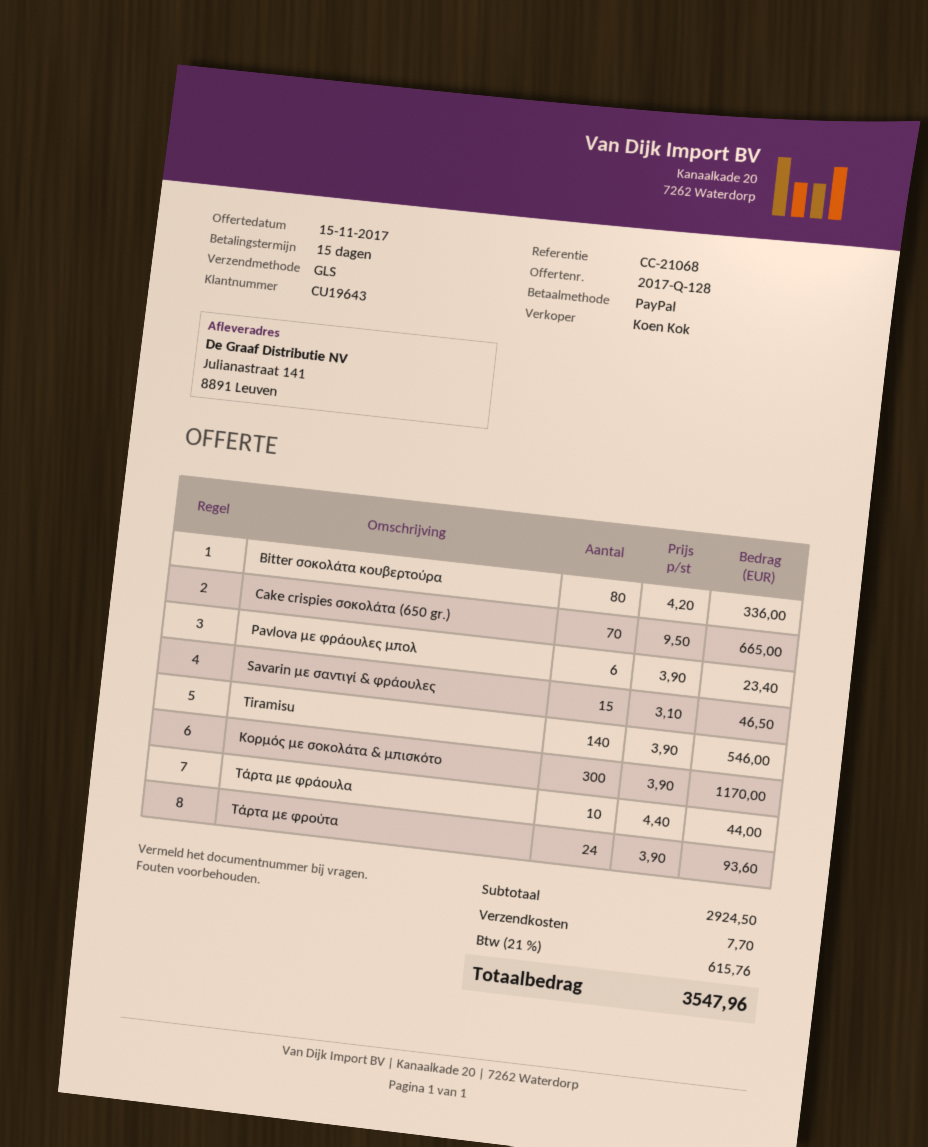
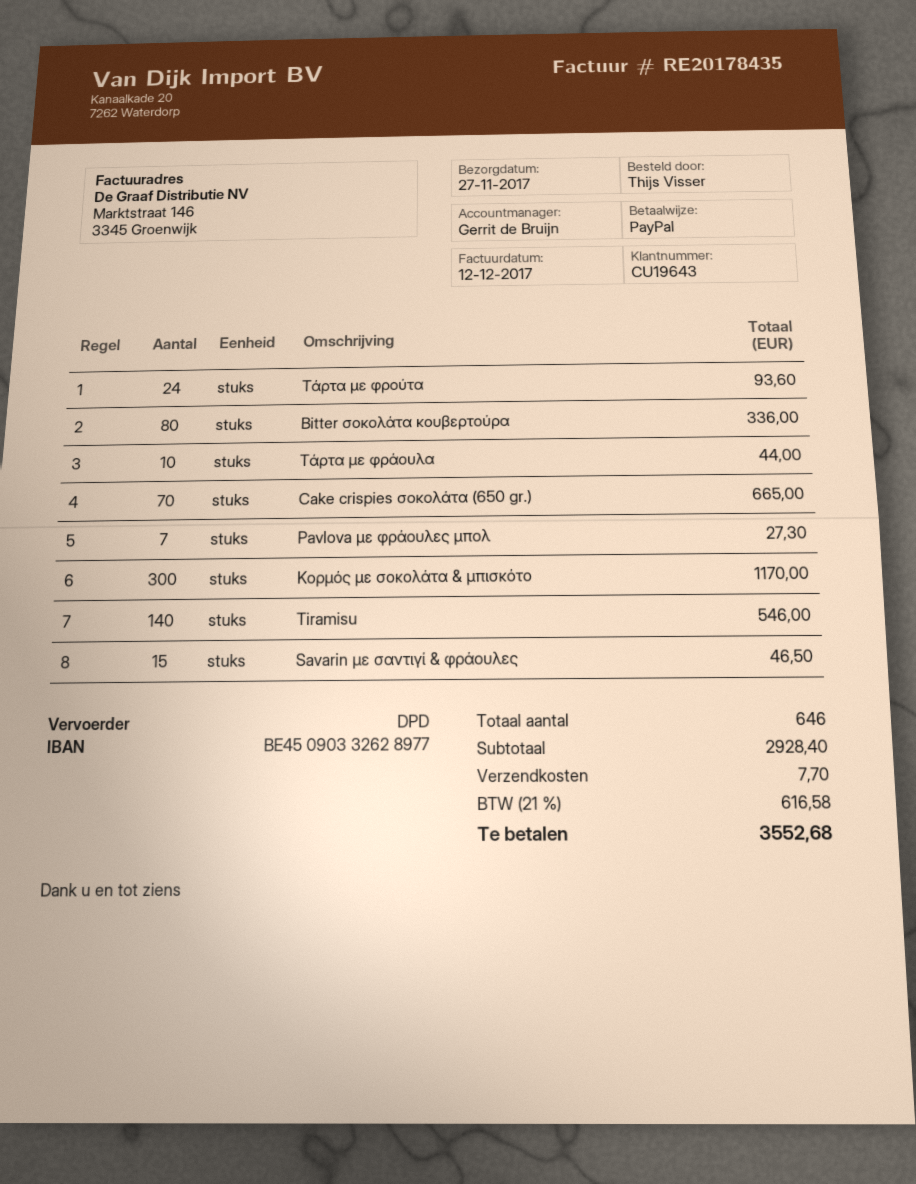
sales rep: Koen Kok -> Gerrit de Bruijn
shipping method: GLS -> DPD
Pavlova με φράουλες μπολ: 6 for 23.40 -> 7 for 27.30
subtotal: 2924.50 -> 2928.40
tax: 21% = 615.76 -> 21% = 616.58
total: 3547.96 -> 3552.68

